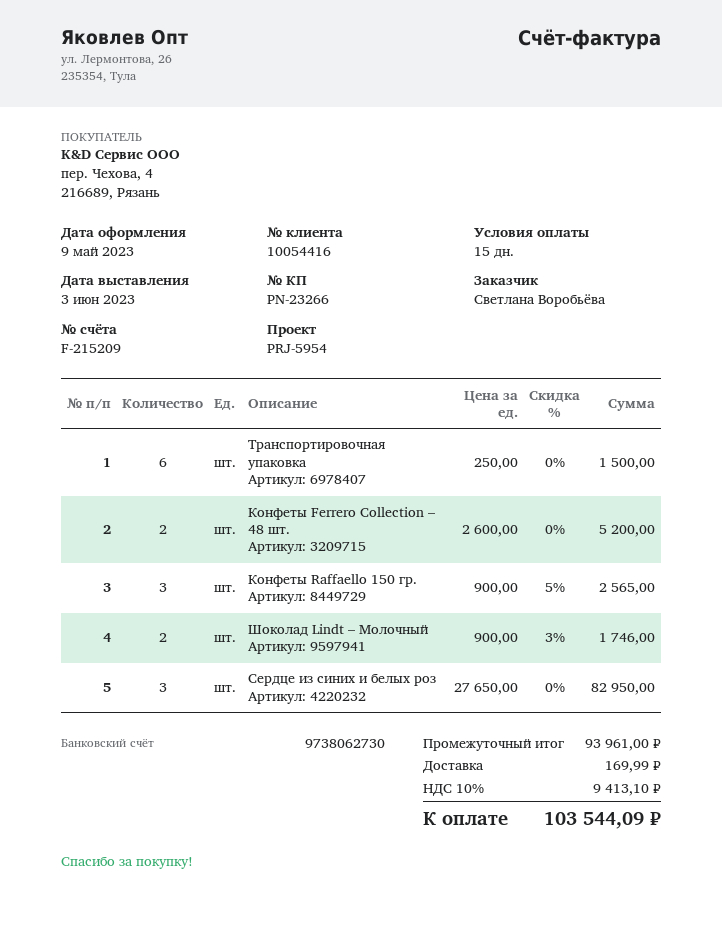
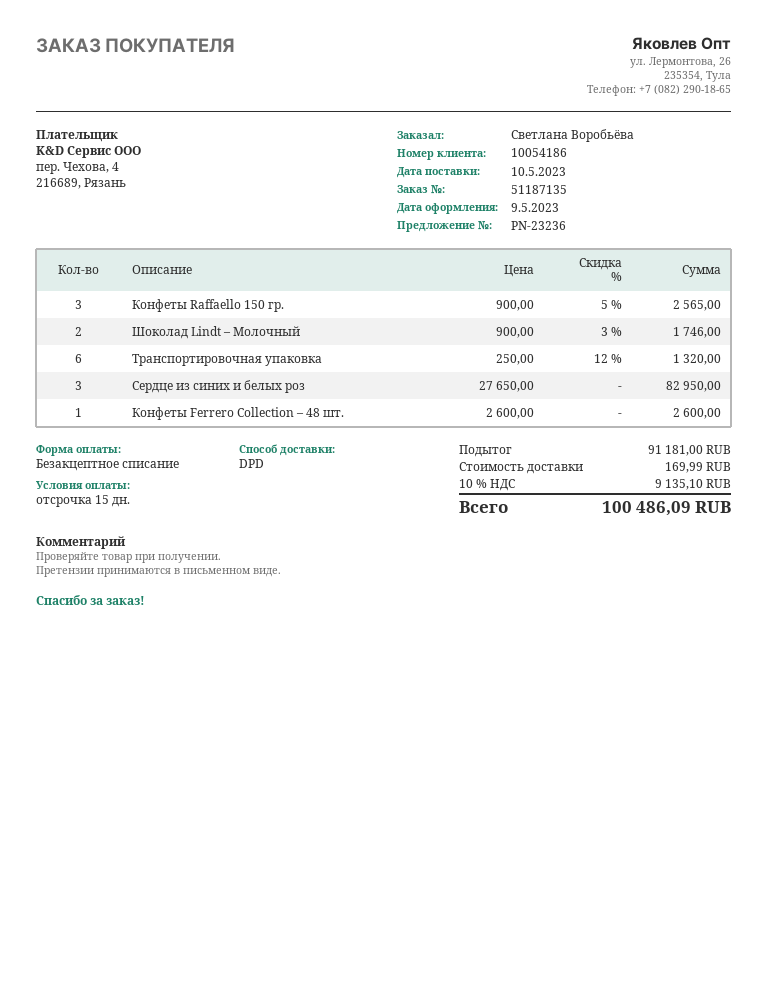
quote number: PN-23266 -> PN-23236
customer number: 10054416 -> 10054186
Транспортировочная упаковка: 6 x 250.00 = 1500.00 -> 6 x 250.00 - 12% = 1320.00
Конфеты Ferrero Collection – 48 шт.: 2 x 2600.00 = 5200.00 -> 1 x 2600.00 = 2600.00
subtotal: 93961.00 -> 91181.00
tax: 10% = 9413.10 -> 10% = 9135.10
total: 103544.09 -> 100486.09

